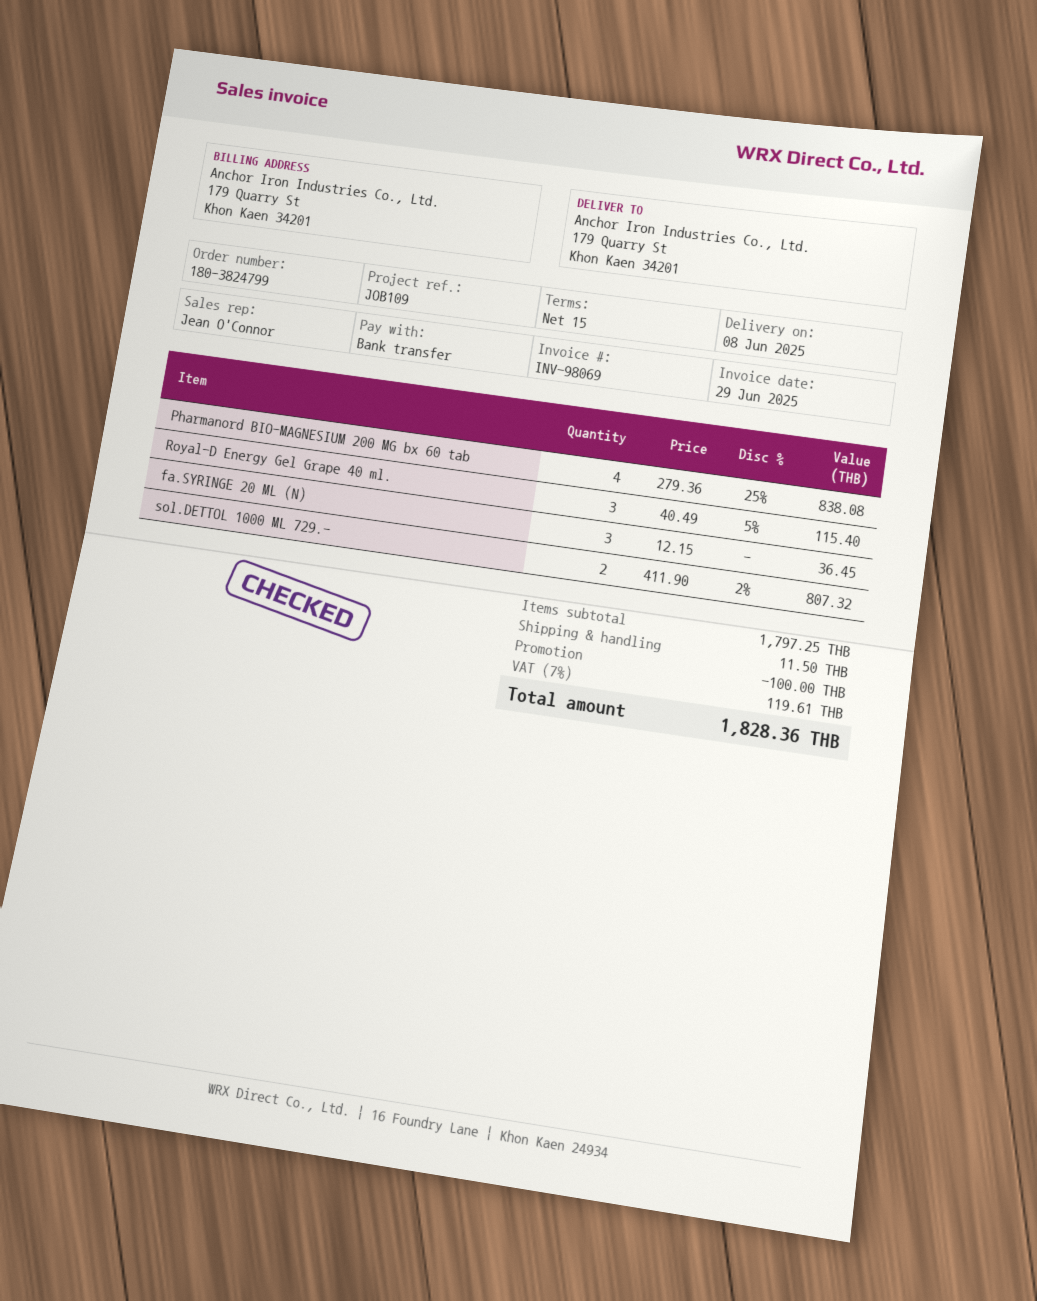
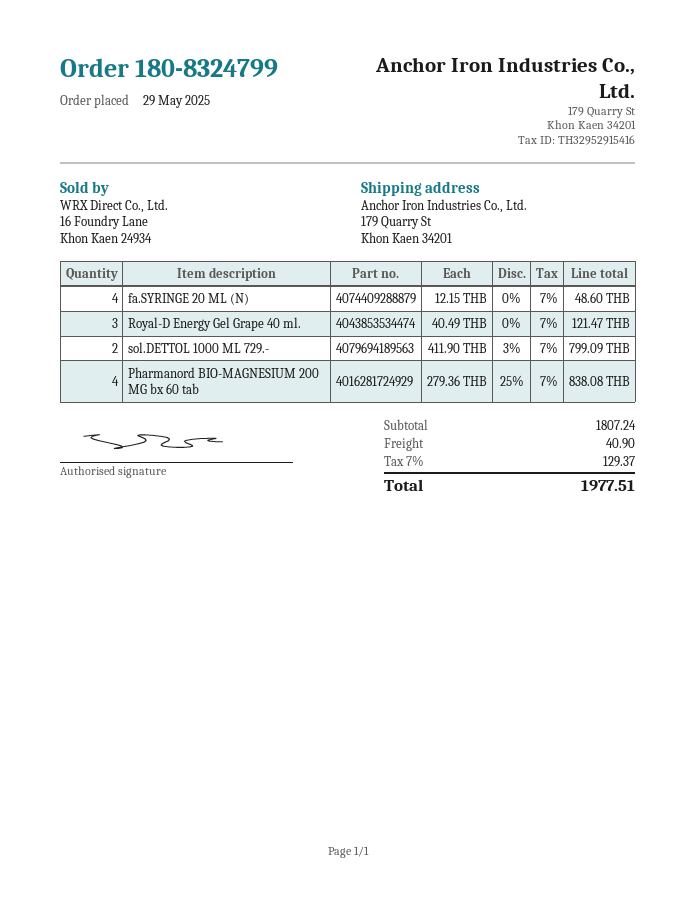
order number: 180-3824799 -> 180-8324799
Royal-D Energy Gel Grape 40 ml.: 3 x 40.49 - 5% = 115.40 -> 3 x 40.49 = 121.47
fa.SYRINGE 20 ML (N): 3 x 12.15 = 36.45 -> 4 x 12.15 = 48.60
sol.DETTOL 1000 ML 729.-: 2 x 411.90 - 2% = 807.32 -> 2 x 411.90 - 3% = 799.09
subtotal: 1797.25 -> 1807.24
discount: 100.00 -> none
shipping: 11.50 -> 40.90
tax: 7% = 119.61 -> 7% = 129.37
total: 1828.36 -> 1977.51

